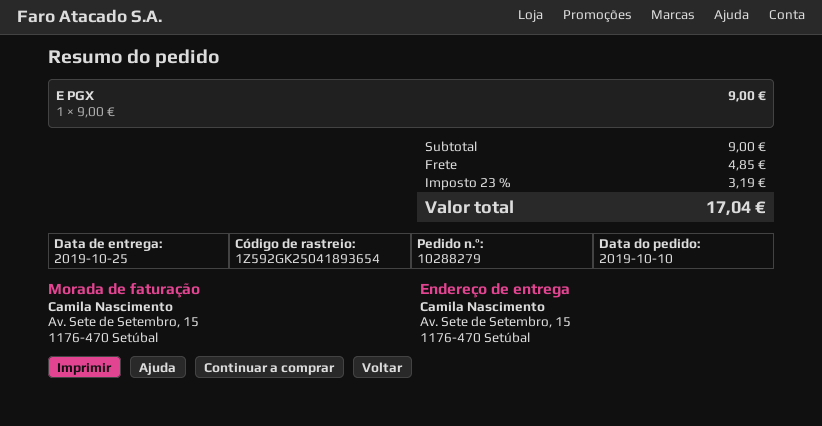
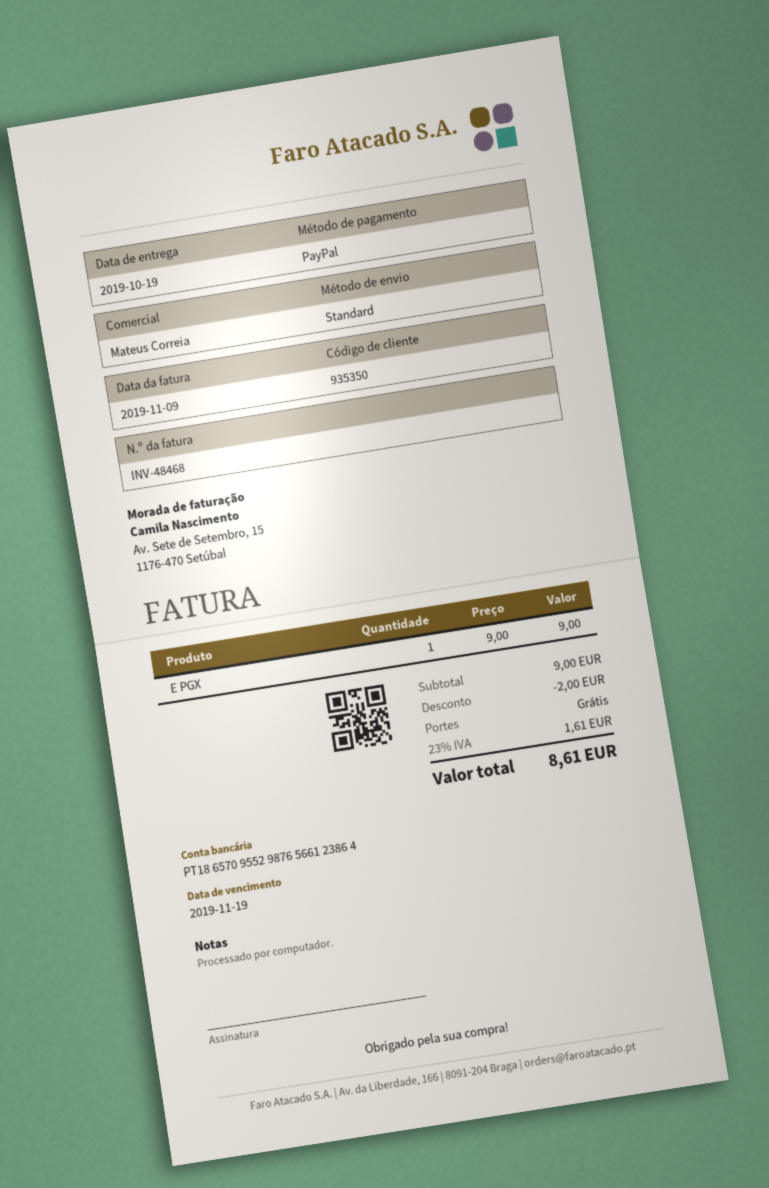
delivery date: 2019-10-25 -> 2019-10-19
discount: none -> 2.00
shipping: 4.85 -> 0.00
tax: 23% = 3.19 -> 23% = 1.61
total: 17.04 -> 8.61

